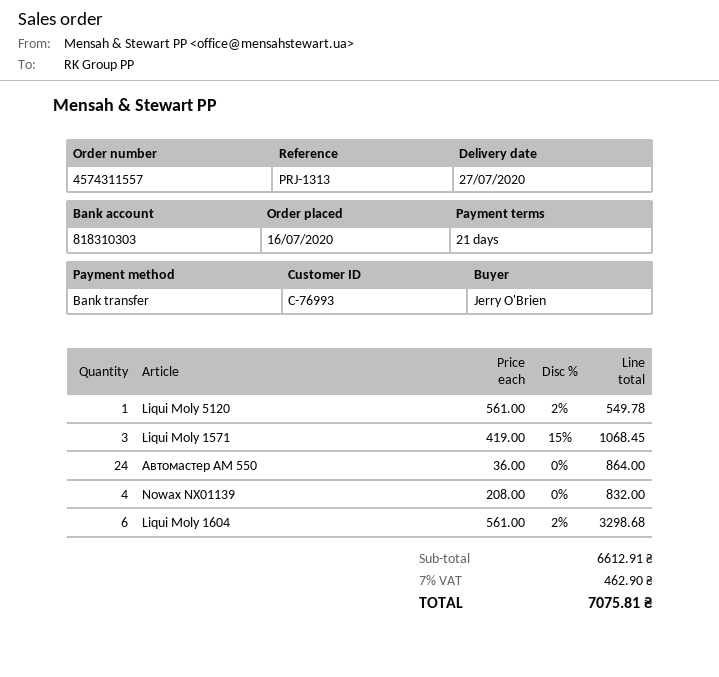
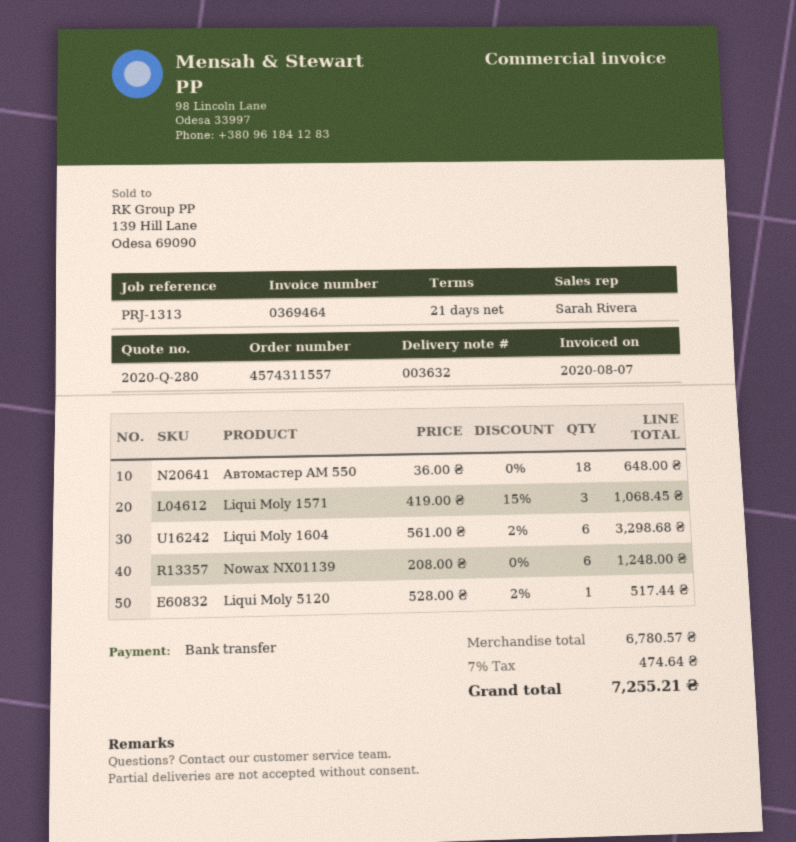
Liqui Moly 5120: 1 x 561.00 - 2% = 549.78 -> 1 x 528.00 - 2% = 517.44
Автомастер AM 550: 24 x 36.00 = 864.00 -> 18 x 36.00 = 648.00
Nowax NX01139: 4 x 208.00 = 832.00 -> 6 x 208.00 = 1248.00
subtotal: 6612.91 -> 6780.57
tax: 7% = 462.90 -> 7% = 474.64
total: 7075.81 -> 7255.21

